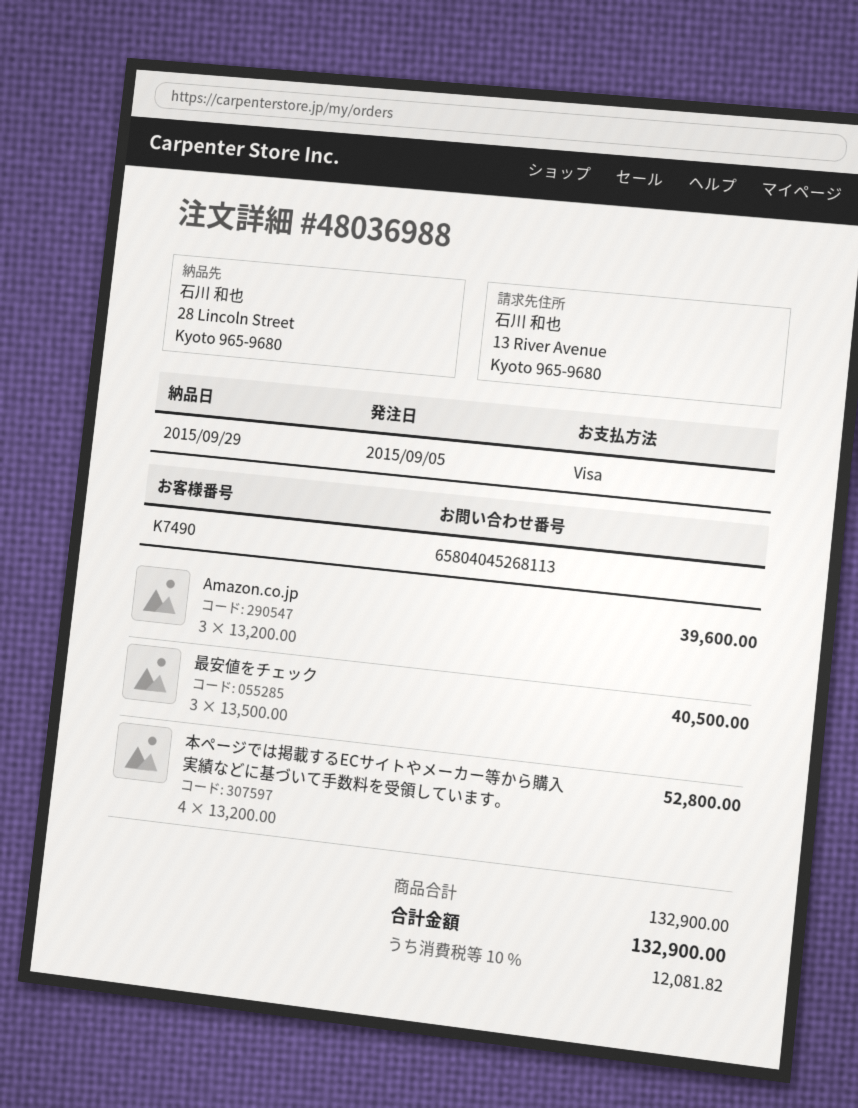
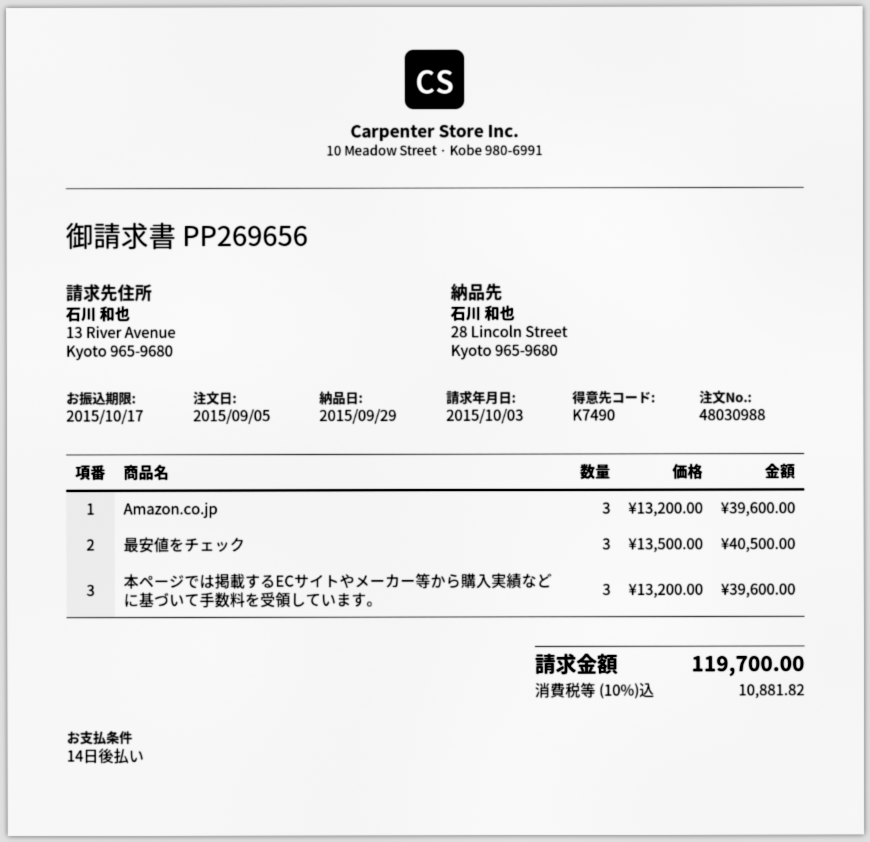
order number: 48036988 -> 48030988
本ページでは掲載するECサイトやメーカー等から購入実績などに基づいて手数料を受領しています。: 4 x 13200.00 = 52800.00 -> 3 x 13200.00 = 39600.00
tax: 10% = 12081.82 -> 10% = 10881.82
total: 132900.00 -> 119700.00

